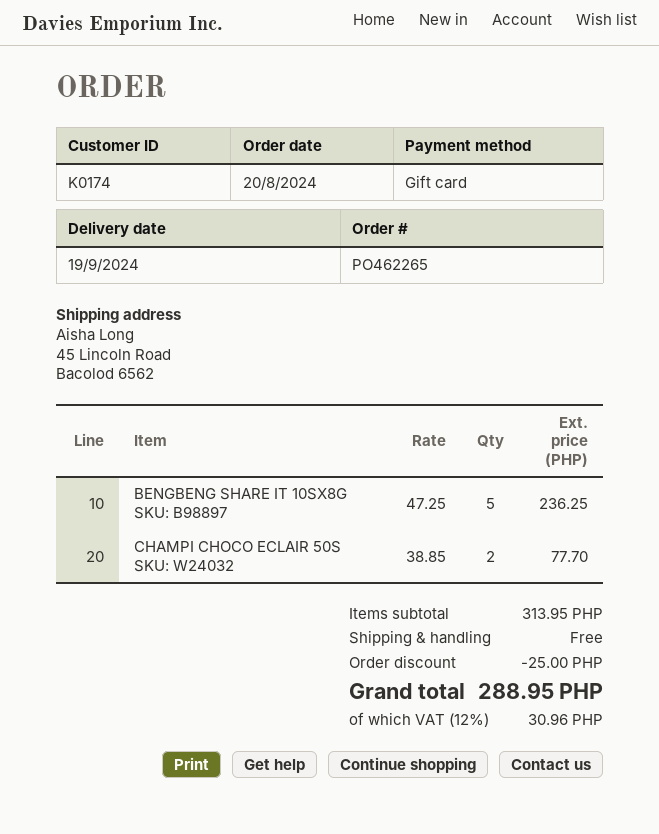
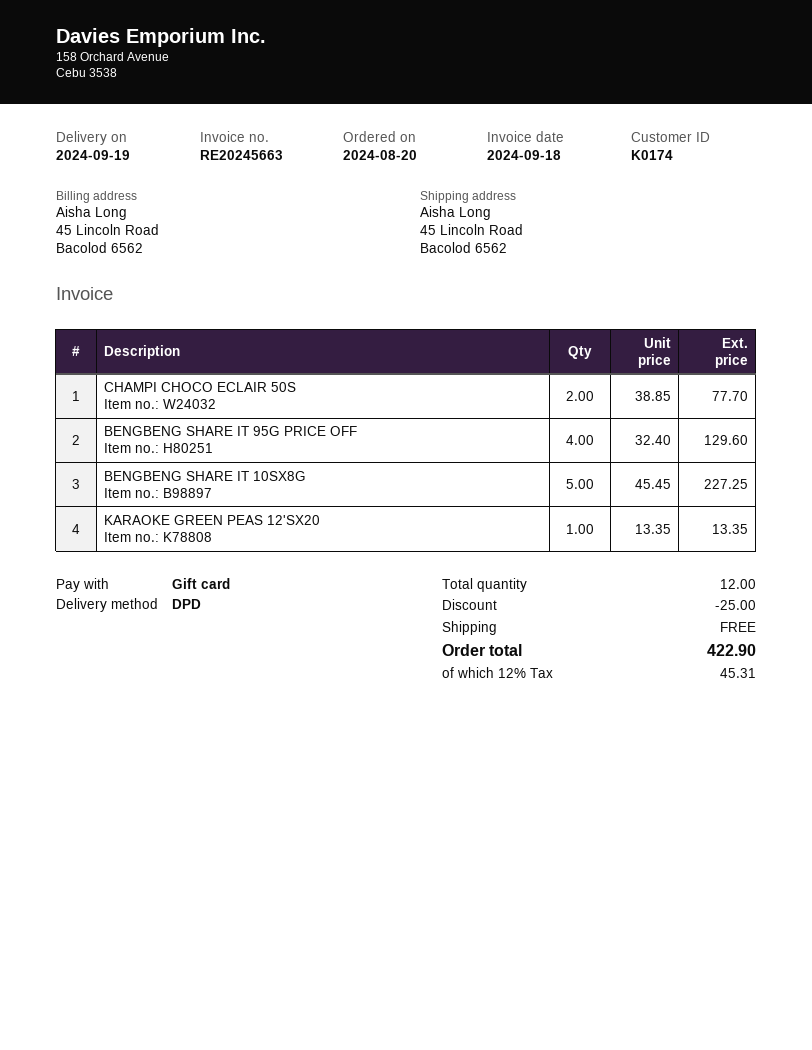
BENGBENG SHARE IT 10SX8G: 5 x 47.25 = 236.25 -> 5 x 45.45 = 227.25
BENGBENG SHARE IT 95G PRICE OFF: none -> 4 x 32.40 = 129.60
KARAOKE GREEN PEAS 12'SX20: none -> 1 x 13.35 = 13.35
tax: 12% = 30.96 -> 12% = 45.31
total: 288.95 -> 422.90

